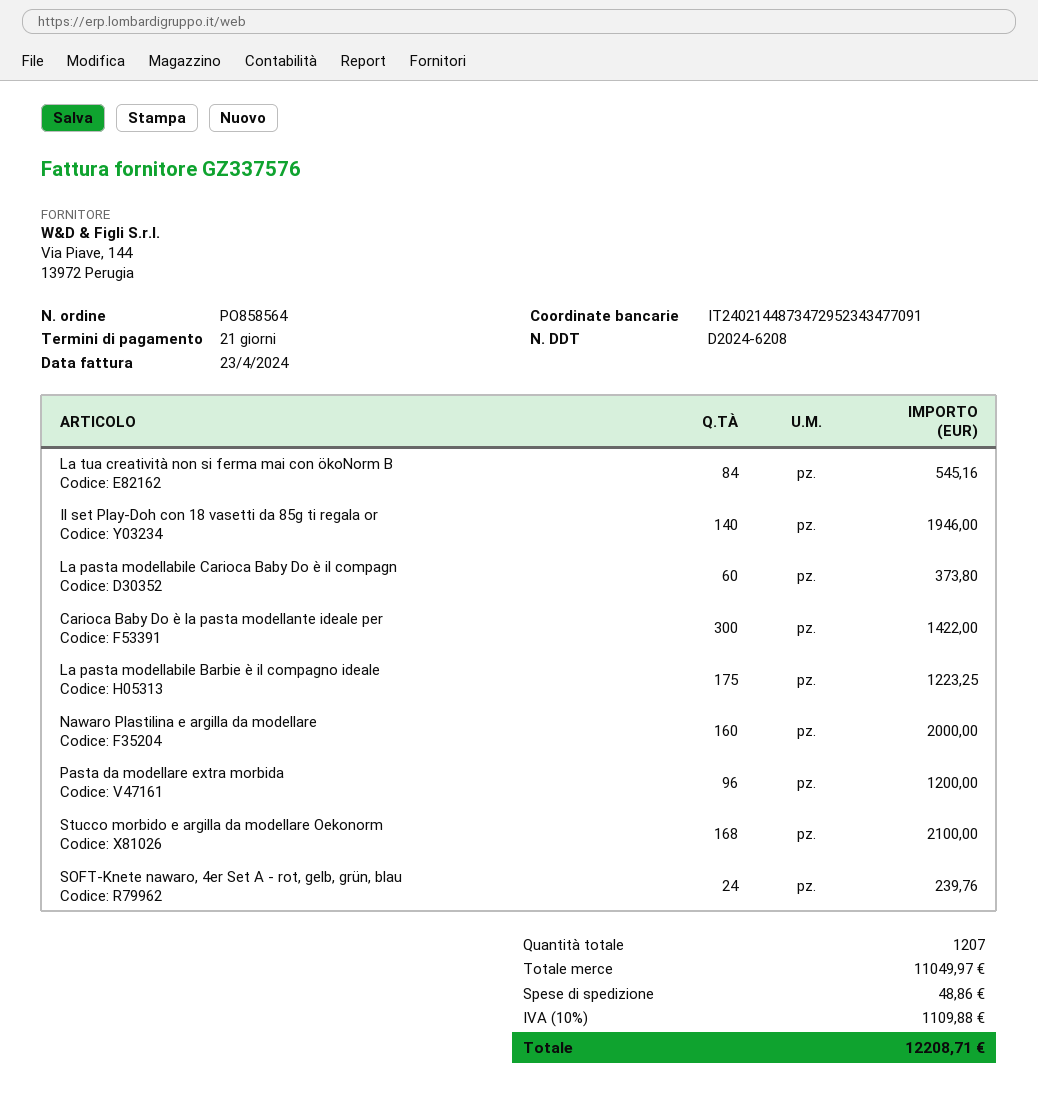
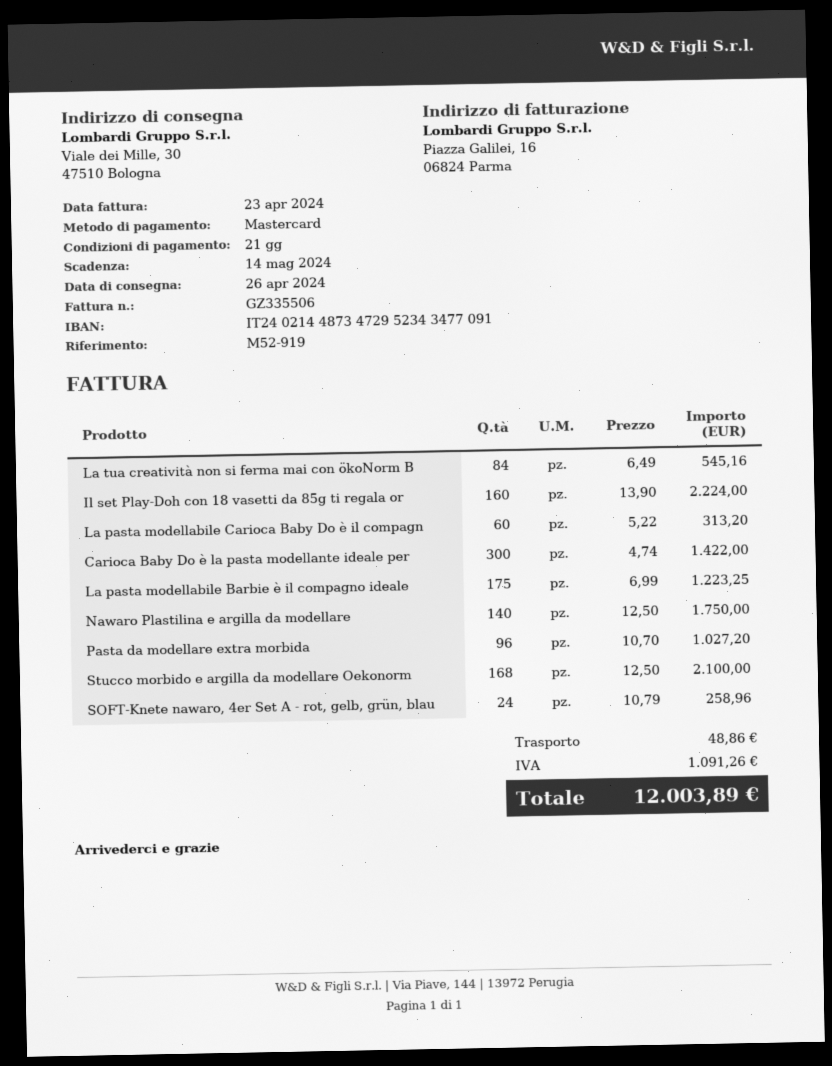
invoice number: GZ337576 -> GZ335506
Il set Play-Doh con 18 vasetti da 85g ti regala or: 140 for 1946.00 -> 160 for 2224.00
La pasta modellabile Carioca Baby Do è il compagn: 60 for 373.80 -> 60 for 313.20
Nawaro Plastilina e argilla da modellare: 160 for 2000.00 -> 140 for 1750.00
Pasta da modellare extra morbida: 96 for 1200.00 -> 96 for 1027.20
SOFT-Knete nawaro, 4er Set A - rot, gelb, grün, blau: 24 for 239.76 -> 24 for 258.96
tax: 1109.88 -> 1091.26
total: 12208.71 -> 12003.89

